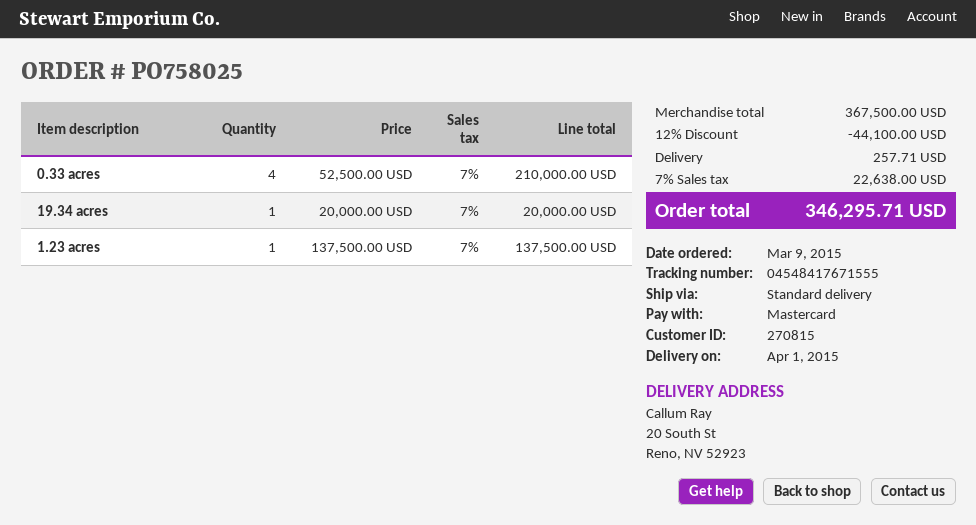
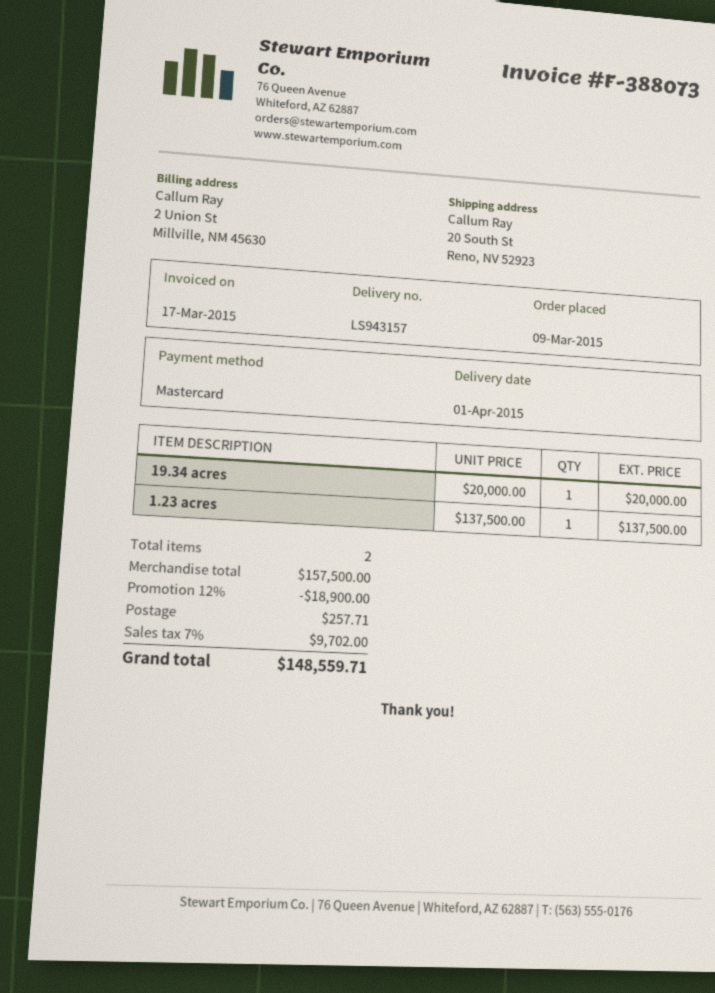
0.33 acres: 4 x 52500.00 = 210000.00 -> none
subtotal: 367500.00 -> 157500.00
discount: 12% = 44100.00 -> 12% = 18900.00
tax: 7% = 22638.00 -> 7% = 9702.00
total: 346295.71 -> 148559.71

